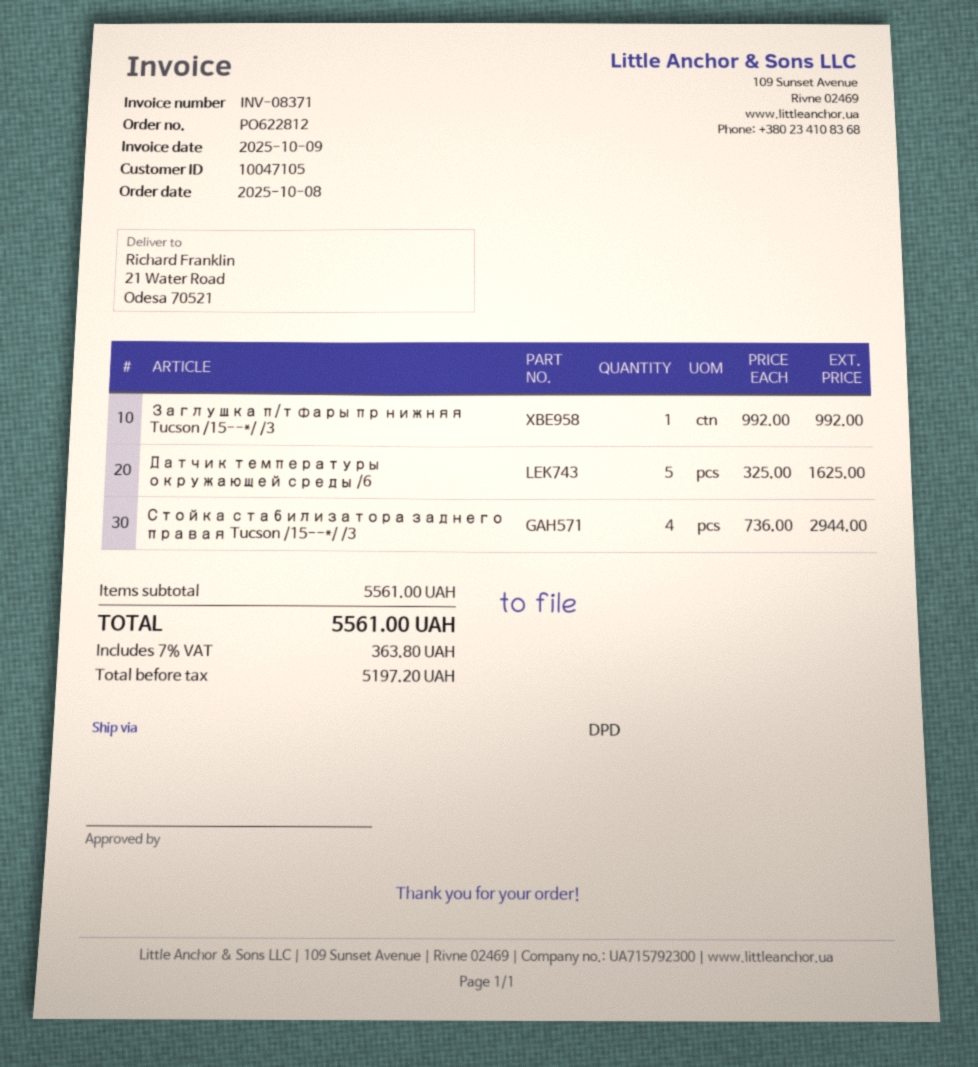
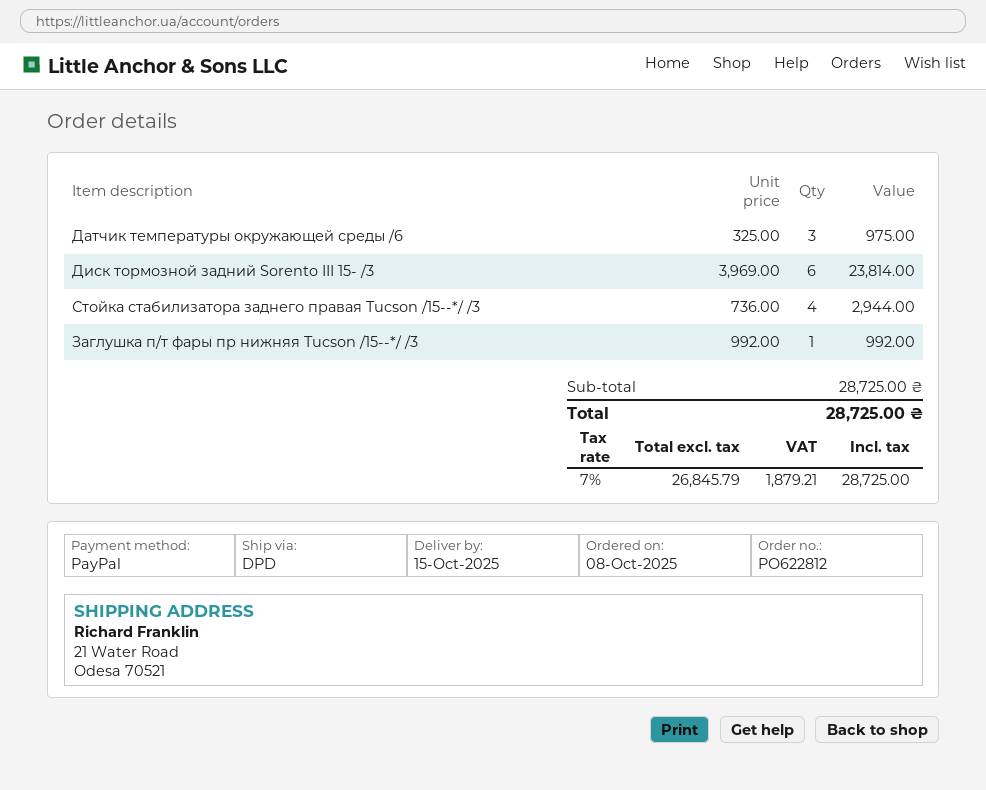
Датчик температуры окружающей среды /6: 5 x 325.00 = 1625.00 -> 3 x 325.00 = 975.00
Диск тормозной задний Sorento III 15- /3: none -> 6 x 3969.00 = 23814.00
subtotal: 5561.00 -> 28725.00
net: 5197.20 -> 26845.79
tax: 7% = 363.80 -> 7% = 1879.21
total: 5561.00 -> 28725.00

